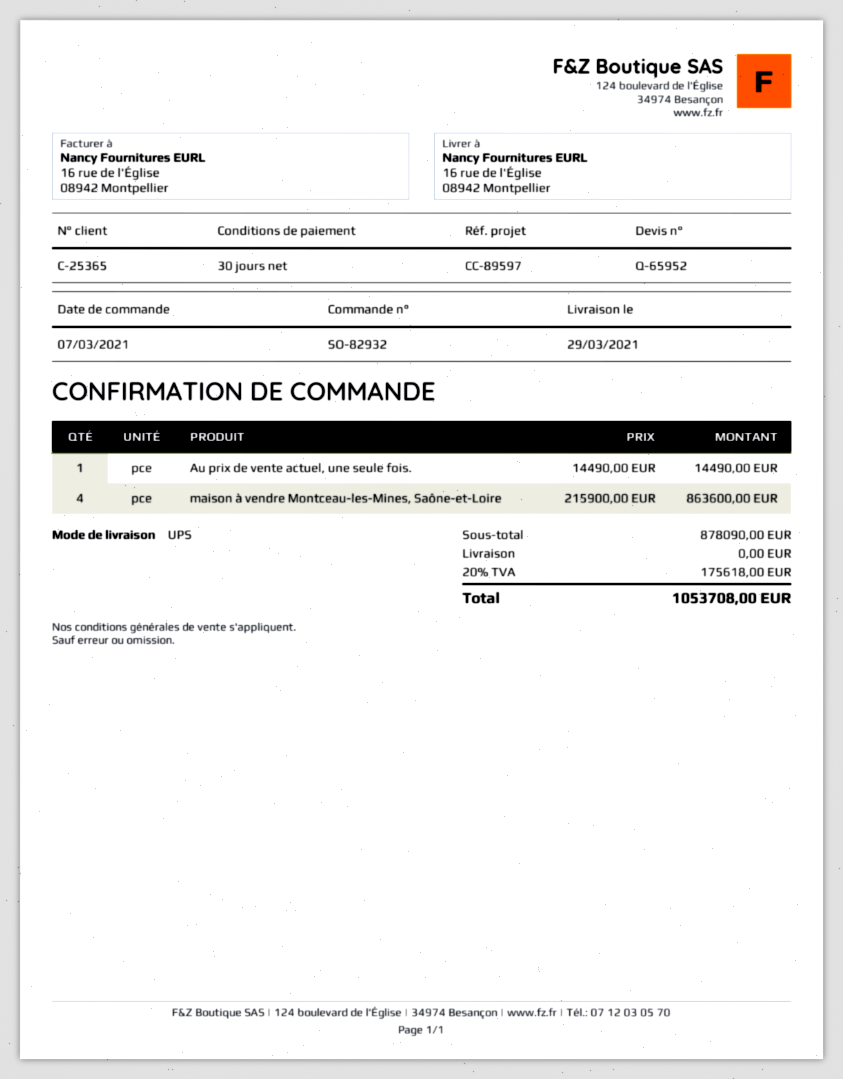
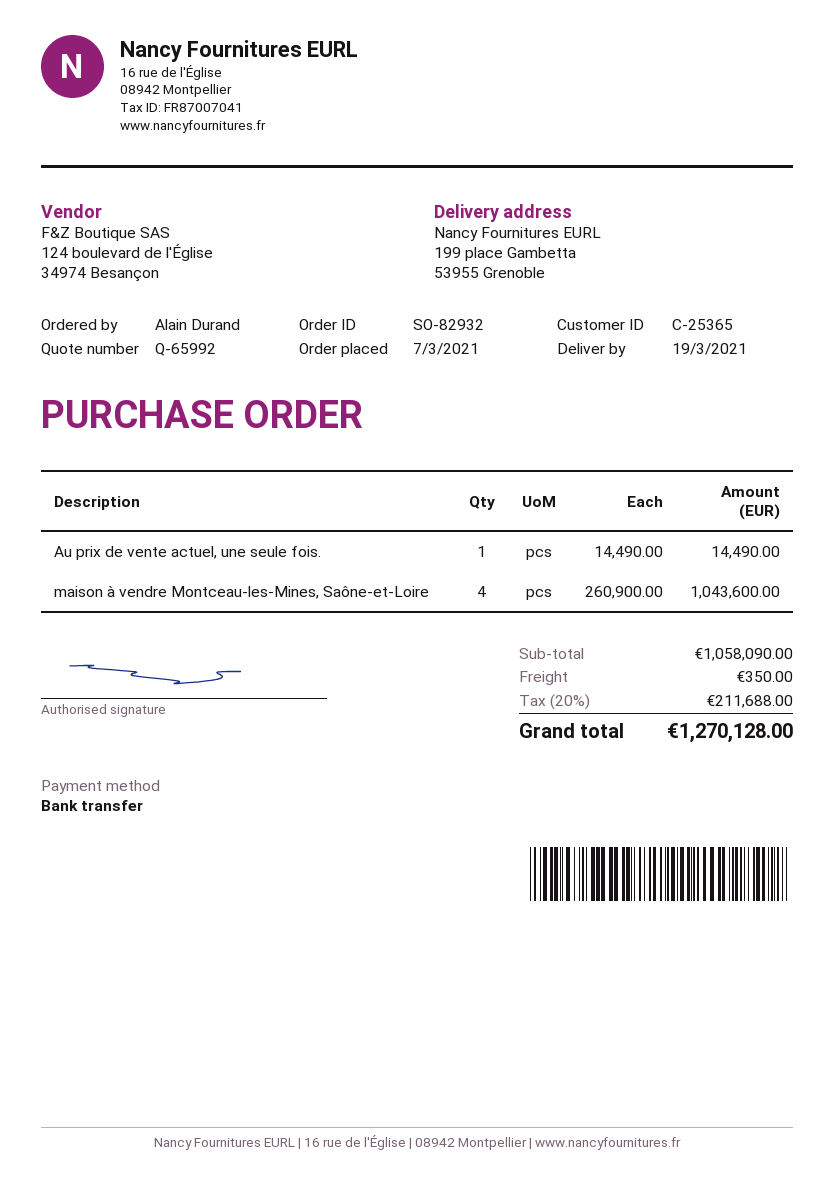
quote number: Q-65952 -> Q-65992
delivery date: 2021-03-29 -> 2021-03-19
ship to: 16 rue de l'Église, 08942 Montpellier -> 199 place Gambetta, 53955 Grenoble
maison à vendre Montceau-les-Mines, Saône-et-Loire: 4 x 215900.00 = 863600.00 -> 4 x 260900.00 = 1043600.00
subtotal: 878090.00 -> 1058090.00
shipping: 0.00 -> 350.00
tax: 20% = 175618.00 -> 20% = 211688.00
total: 1053708.00 -> 1270128.00

